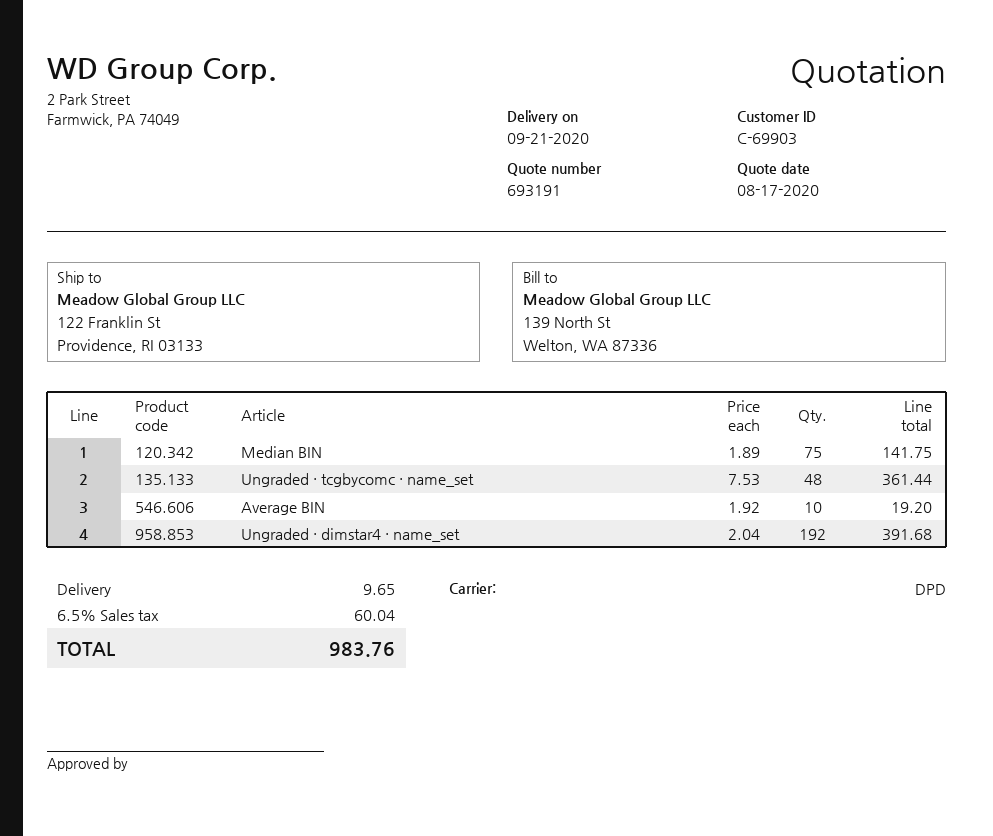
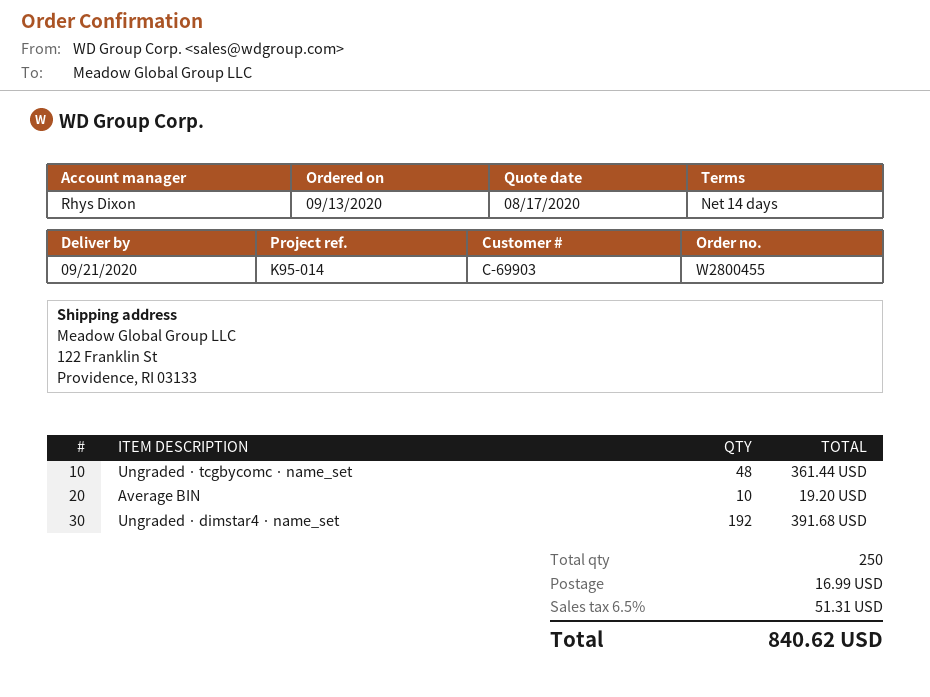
Median BIN: 75 for 141.75 -> none
shipping: 9.65 -> 16.99
tax: 6.5% = 60.04 -> 6.5% = 51.31
total: 983.76 -> 840.62

